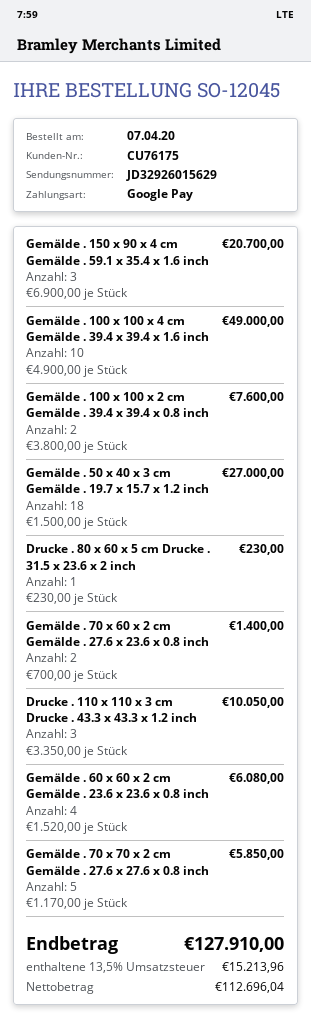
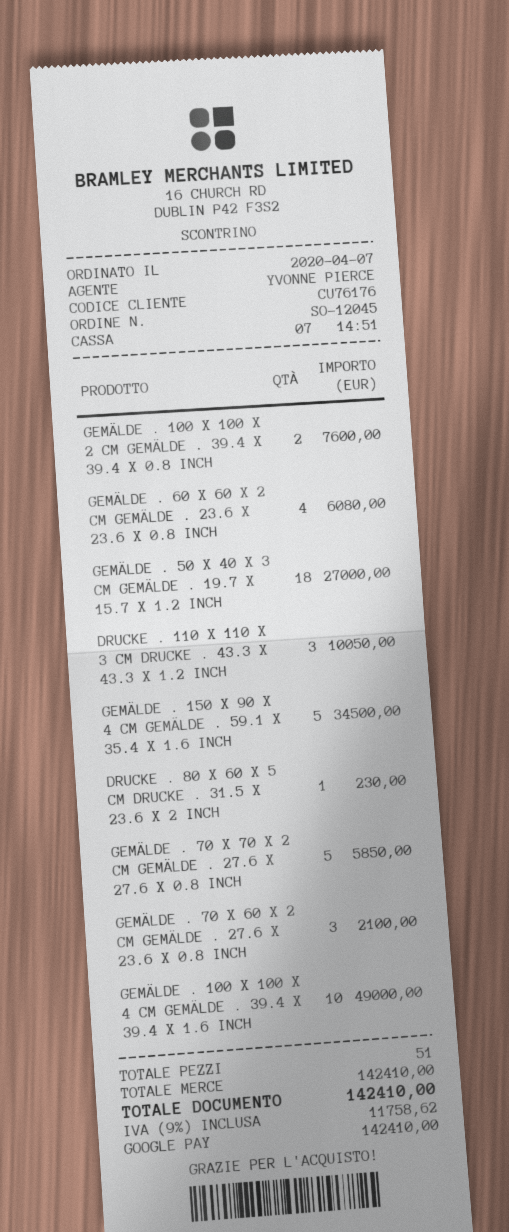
customer number: CU76175 -> CU76176
Gemälde . 150 x 90 x 4 cm Gemälde . 59.1 x 35.4 x 1.6 inch: 3 for 20700.00 -> 5 for 34500.00
Gemälde . 70 x 60 x 2 cm Gemälde . 27.6 x 23.6 x 0.8 inch: 2 for 1400.00 -> 3 for 2100.00
tax: 13.5% = 15213.96 -> 9% = 11758.62
total: 127910.00 -> 142410.00

